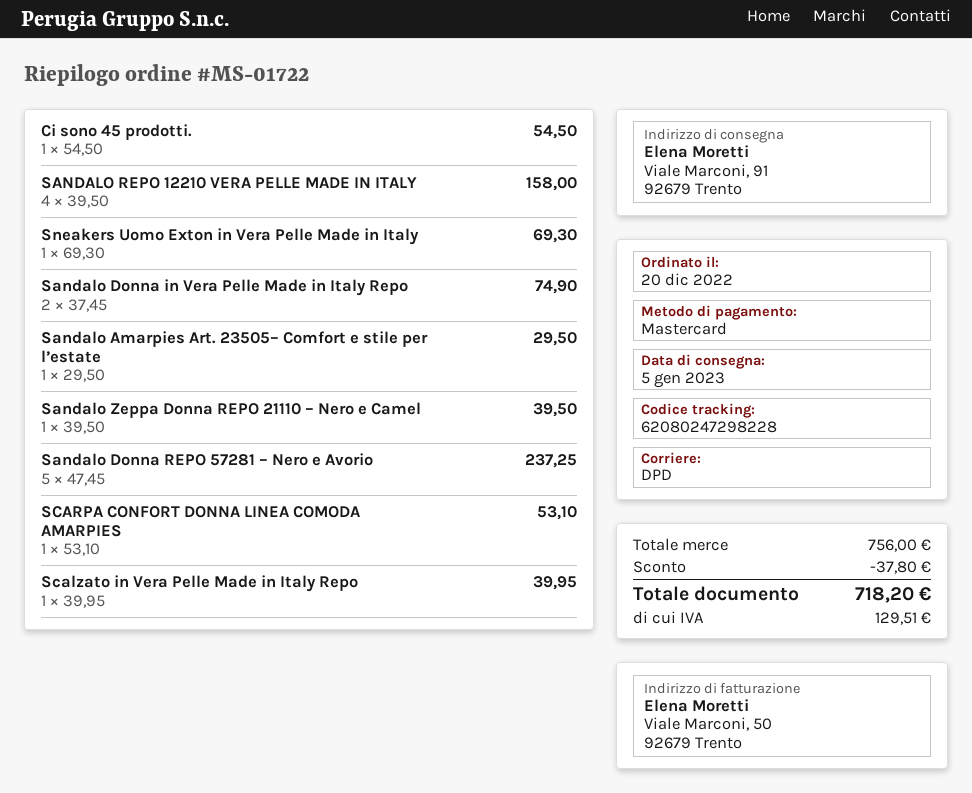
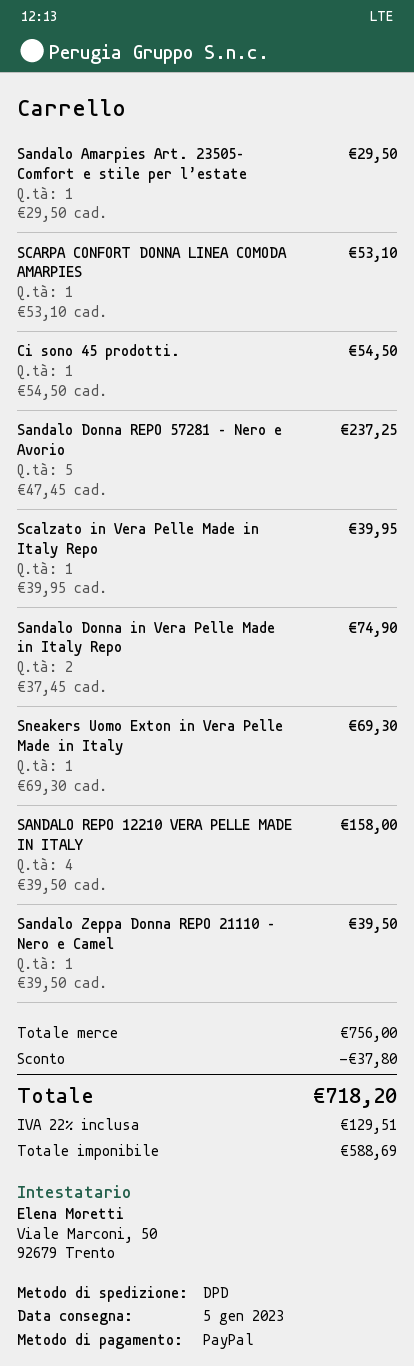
payment method: Mastercard -> PayPal

